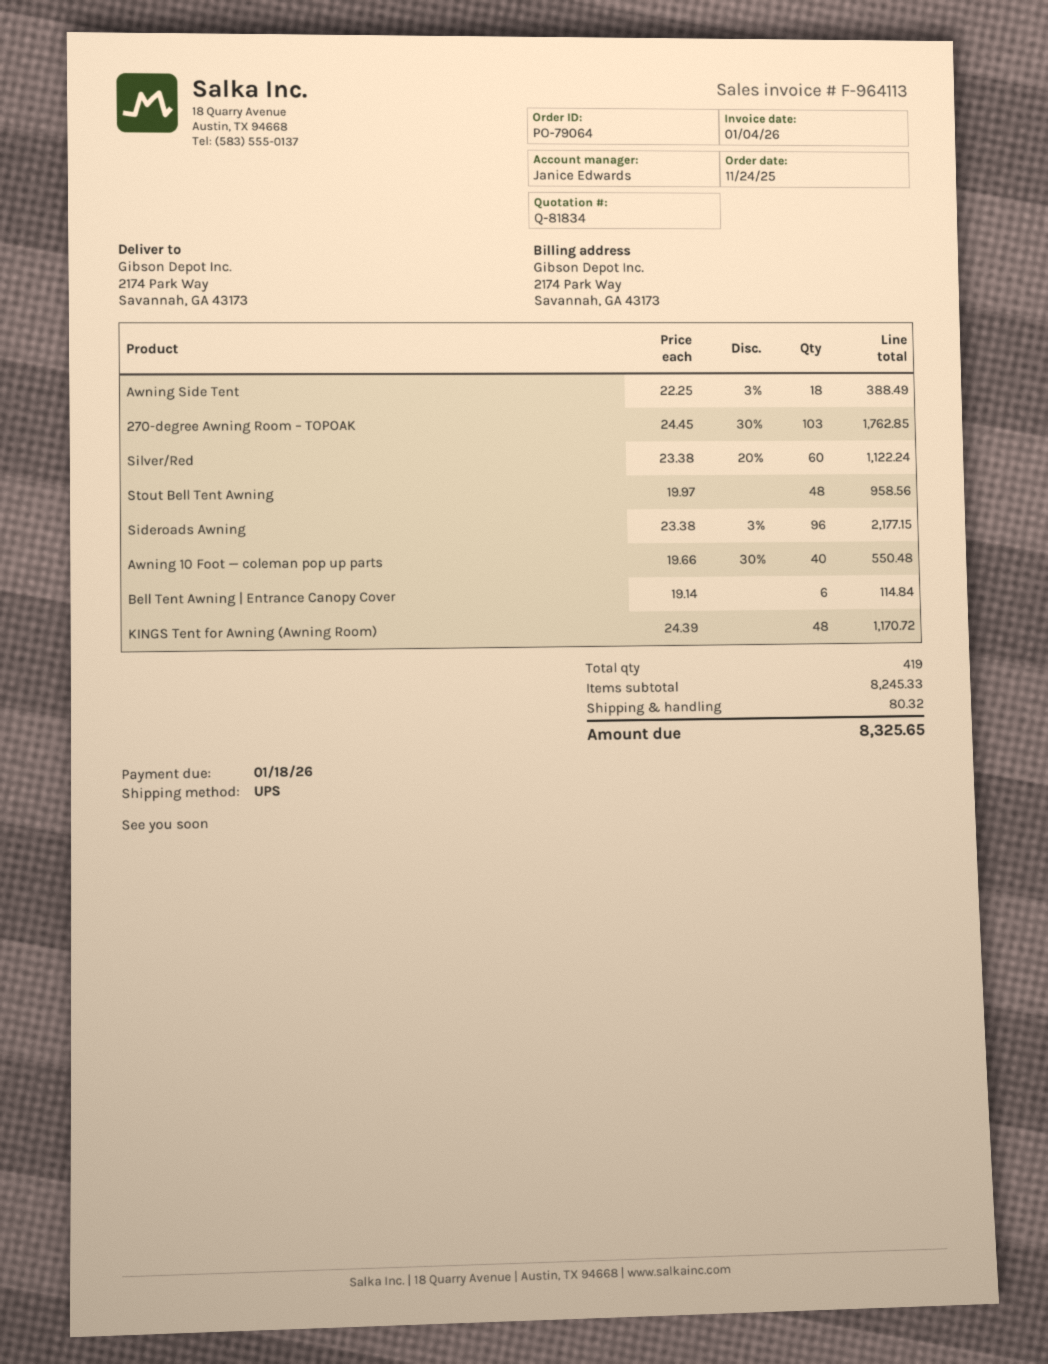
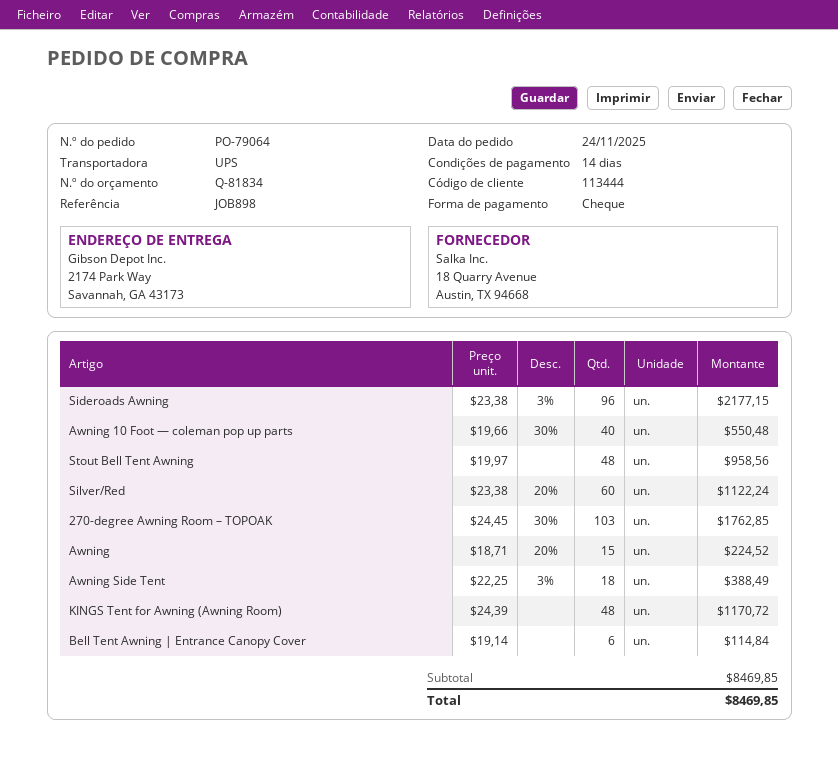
Awning: none -> 15 x 18.71 - 20% = 224.52
subtotal: 8245.33 -> 8469.85
shipping: 80.32 -> none
total: 8325.65 -> 8469.85

